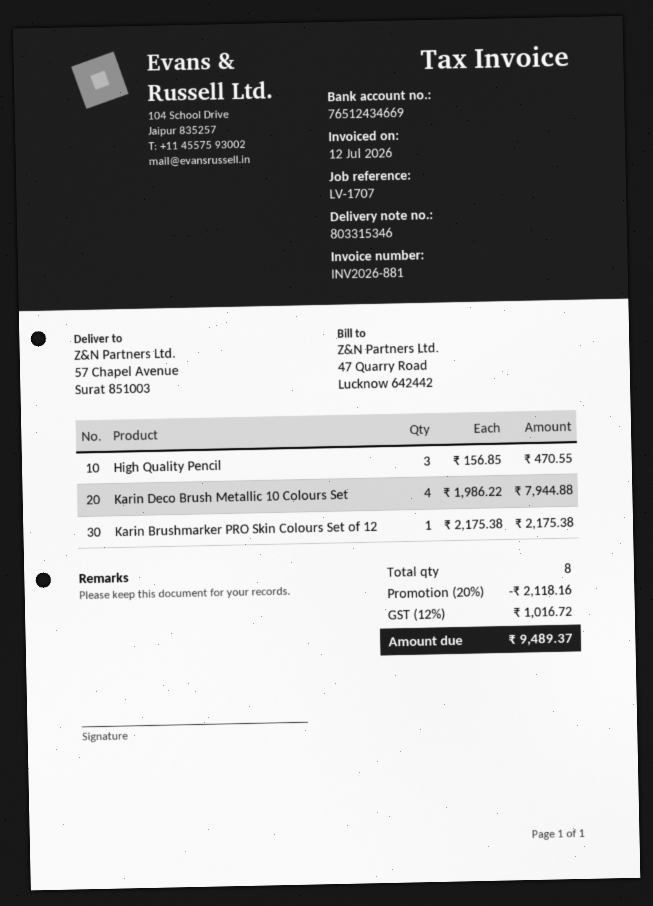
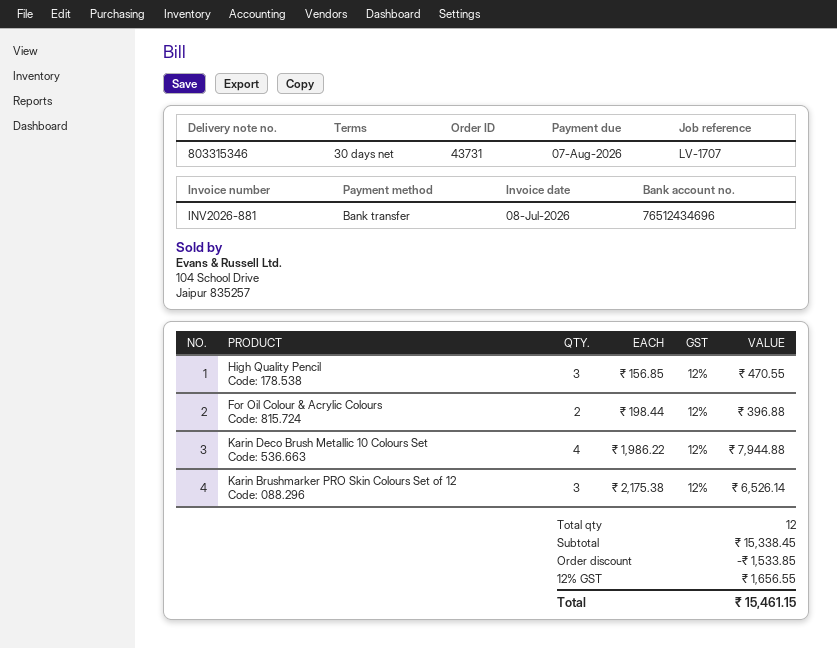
invoice date: 2026-07-12 -> 2026-07-08
bank account: 76512434669 -> 76512434696
Karin Brushmarker PRO Skin Colours Set of 12: 1 x 2175.38 = 2175.38 -> 3 x 2175.38 = 6526.14
For Oil Colour & Acrylic Colours: none -> 2 x 198.44 = 396.88
total quantity: 8 -> 12
discount: 2118.16 -> 1533.85
tax: 12% = 1016.72 -> 12% = 1656.55
total: 9489.37 -> 15461.15

